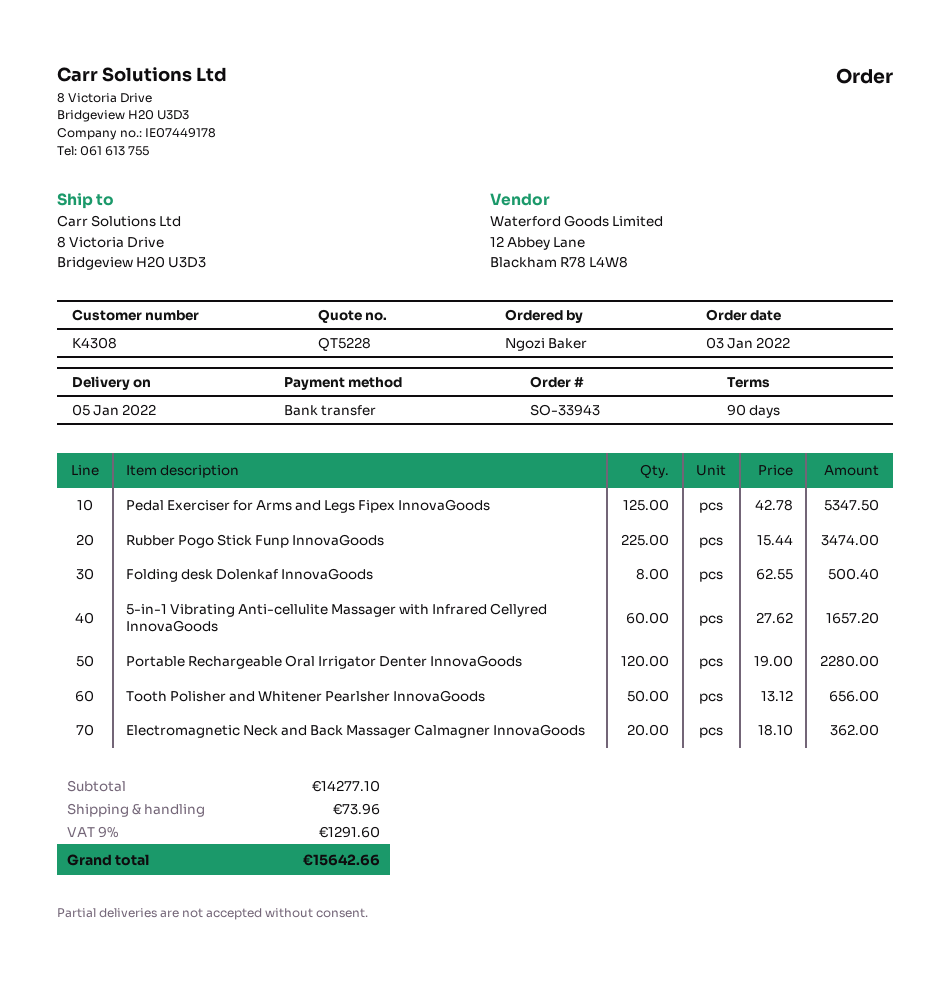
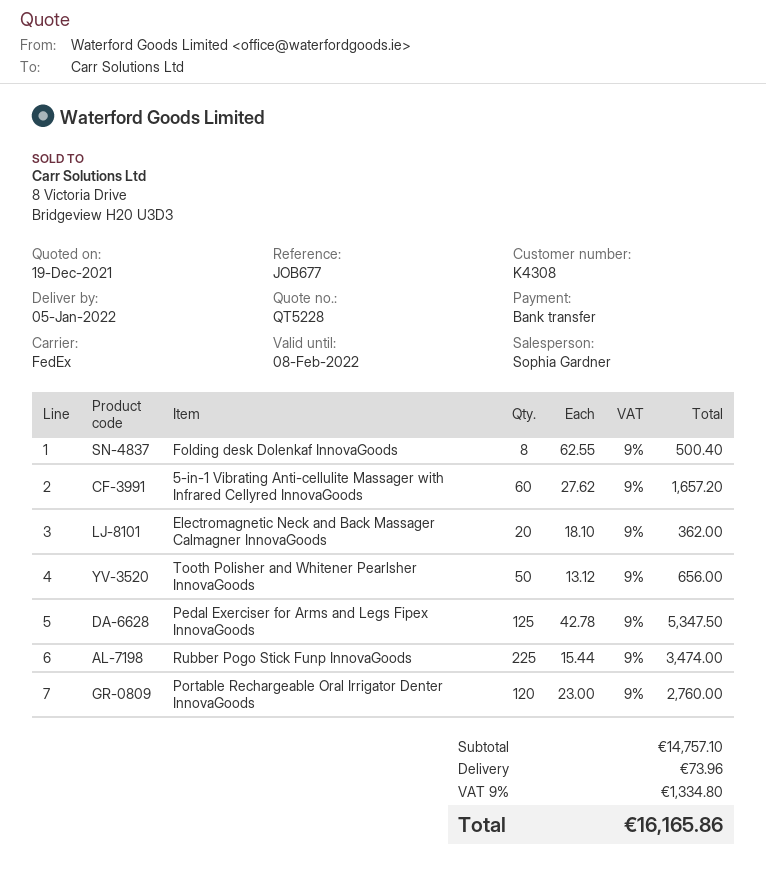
Portable Rechargeable Oral Irrigator Denter InnovaGoods: 120 x 19.00 = 2280.00 -> 120 x 23.00 = 2760.00
subtotal: 14277.10 -> 14757.10
tax: 9% = 1291.60 -> 9% = 1334.80
total: 15642.66 -> 16165.86

